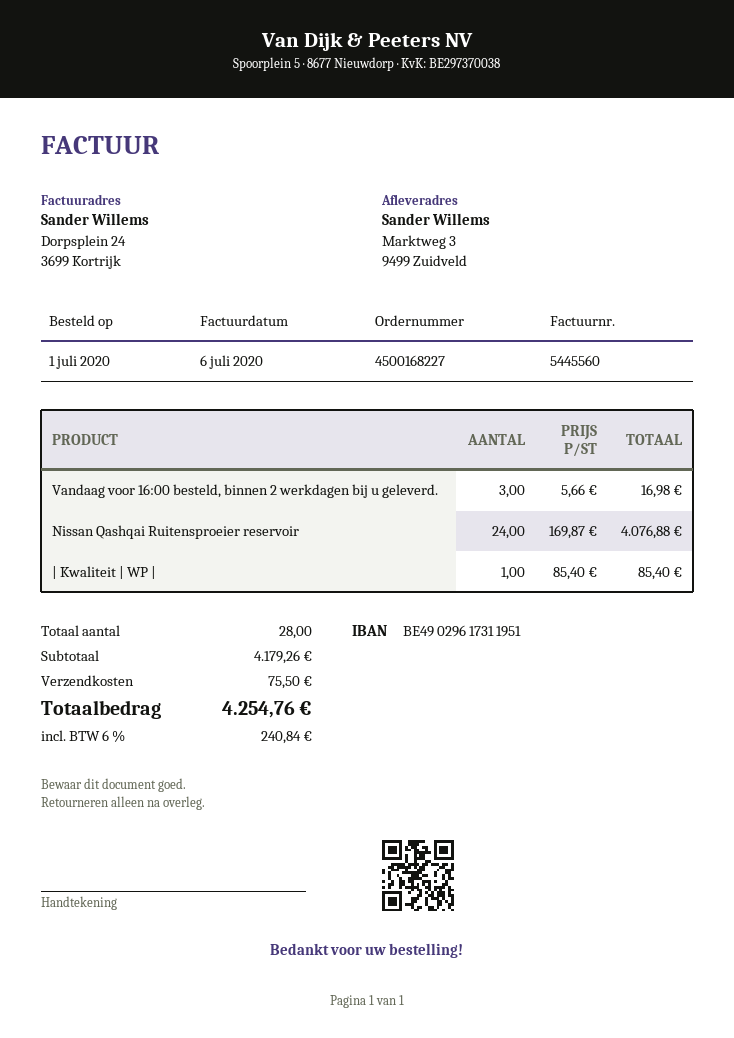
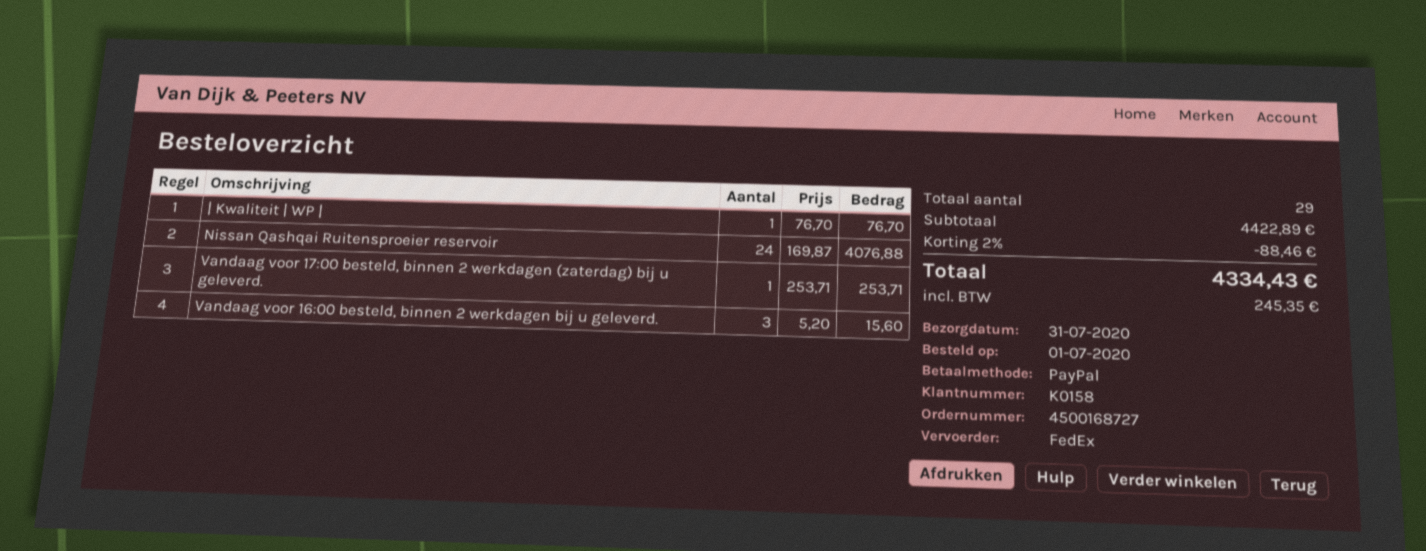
order number: 4500168227 -> 4500168727
Vandaag voor 16:00 besteld, binnen 2 werkdagen bij u geleverd.: 3 x 5.66 = 16.98 -> 3 x 5.20 = 15.60
| Kwaliteit | WP |: 1 x 85.40 = 85.40 -> 1 x 76.70 = 76.70
Vandaag voor 17:00 besteld, binnen 2 werkdagen (zaterdag) bij u geleverd.: none -> 1 x 253.71 = 253.71
total quantity: 28 -> 29
subtotal: 4179.26 -> 4422.89
discount: none -> 2% = 88.46
shipping: 75.50 -> none
tax: 240.84 -> 245.35
total: 4254.76 -> 4334.43

